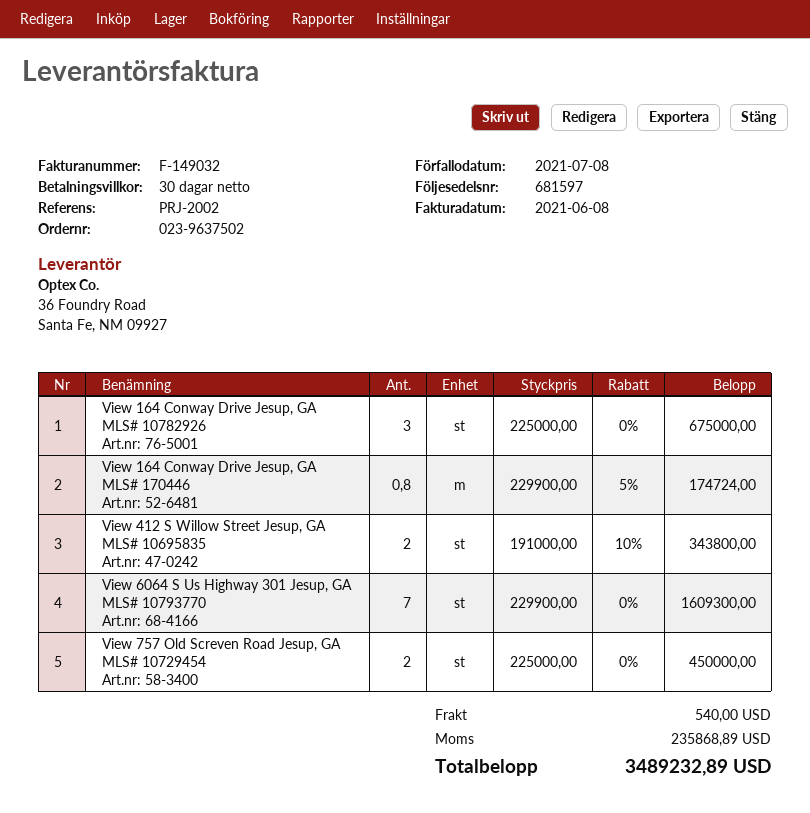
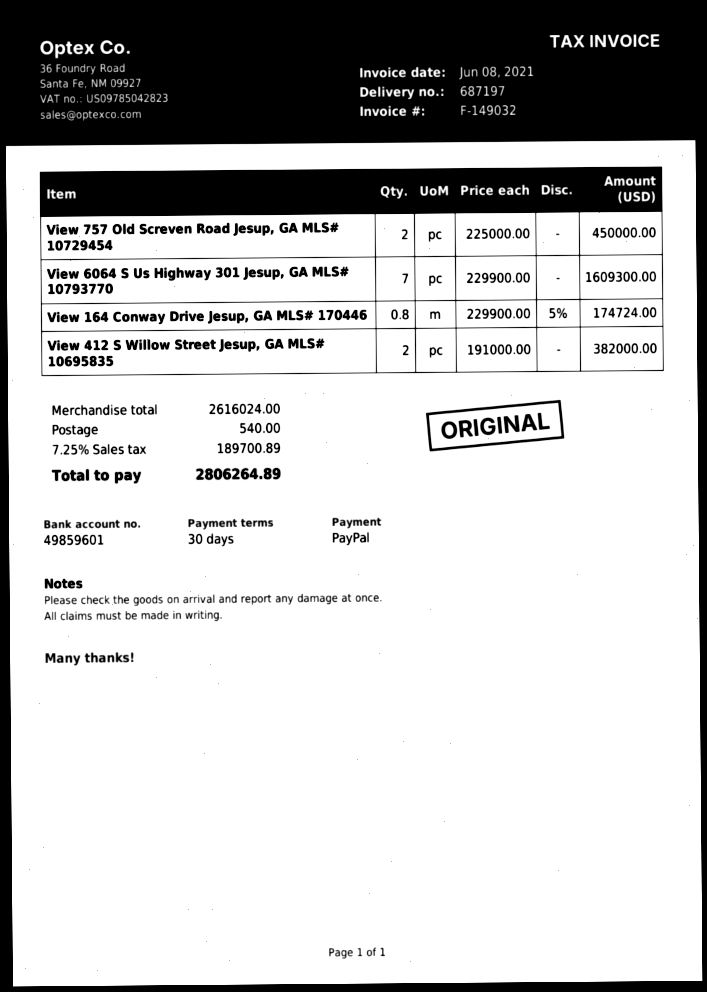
delivery note number: 681597 -> 687197
View 164 Conway Drive Jesup, GA MLS# 10782926: 3 x 225000.00 = 675000.00 -> none
View 412 S Willow Street Jesup, GA MLS# 10695835: 2 x 191000.00 - 10% = 343800.00 -> 2 x 191000.00 = 382000.00
tax: 235868.89 -> 189700.89
total: 3489232.89 -> 2806264.89

